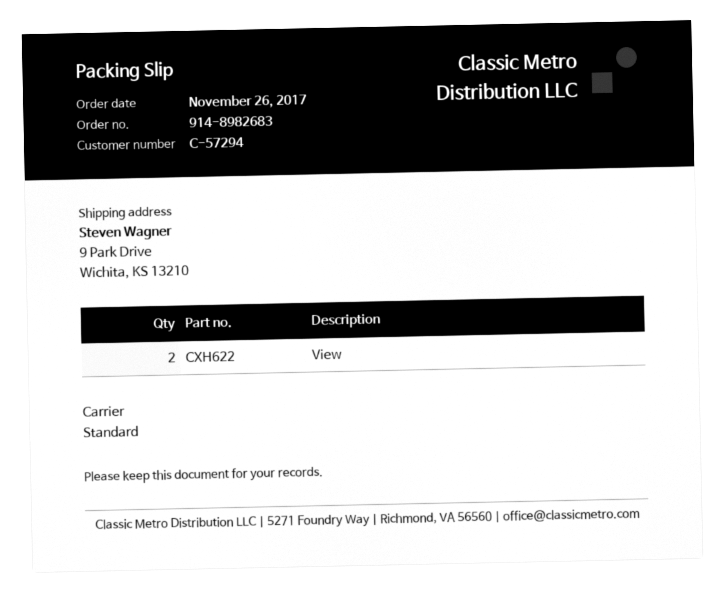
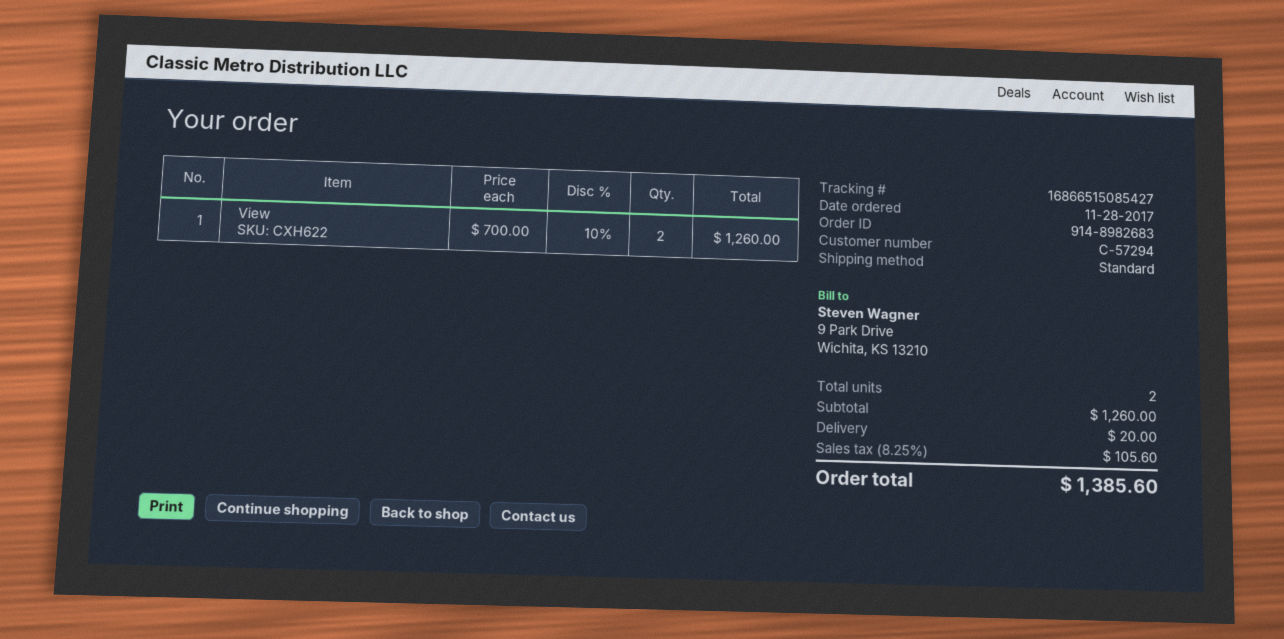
order date: 2017-11-26 -> 2017-11-28

